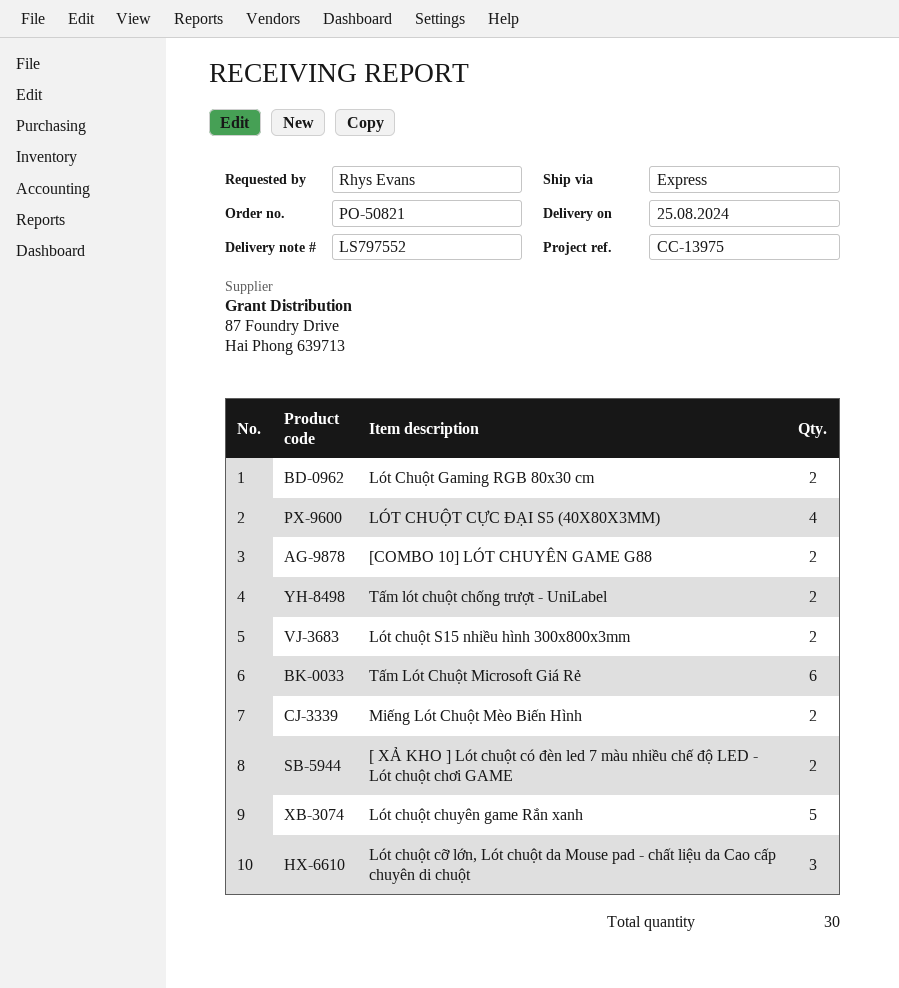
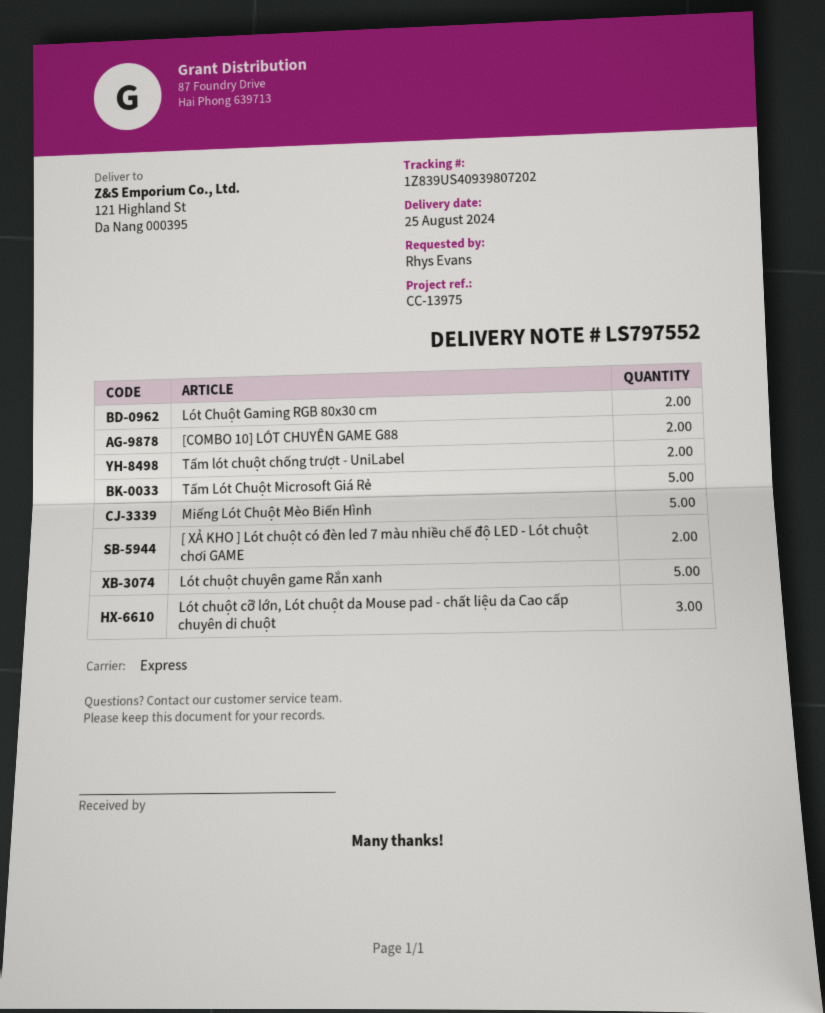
LÓT CHUỘT CỰC ĐẠI S5 (40X80X3MM): 4 -> none
Lót chuột S15 nhiều hình 300x800x3mm: 2 -> none
Tấm Lót Chuột Microsoft Giá Rẻ: 6 -> 5
Miếng Lót Chuột Mèo Biến Hình: 2 -> 5

